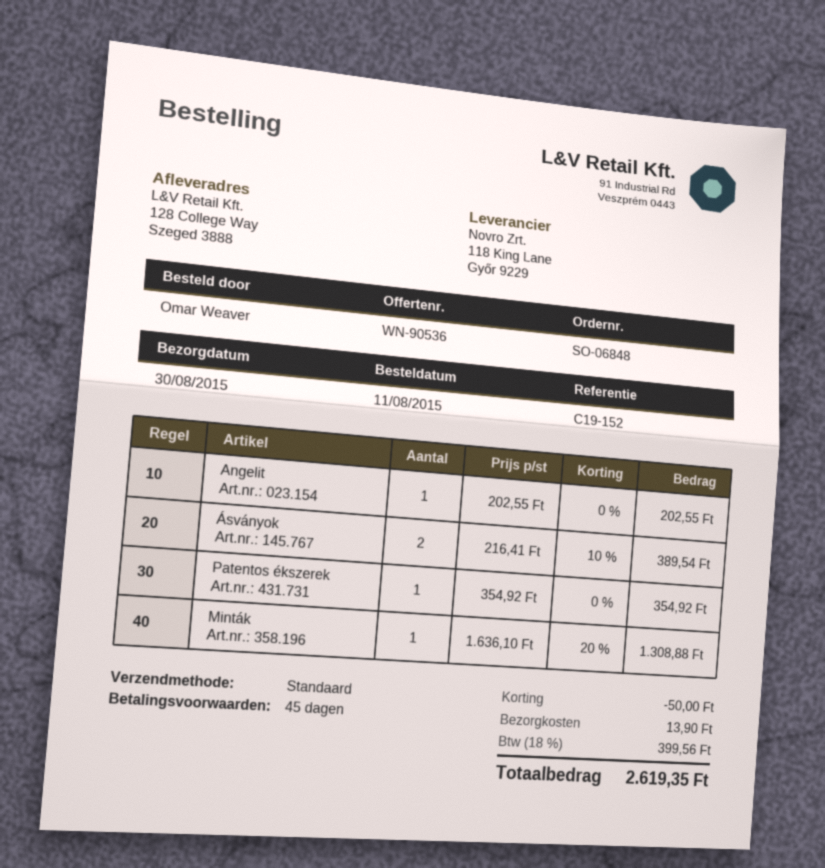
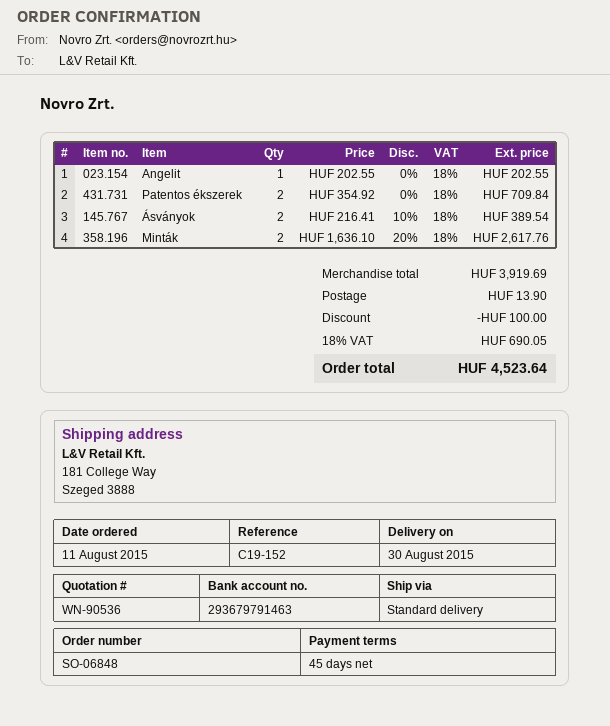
ship to: 128 College Way, Szeged 3888 -> 181 College Way, Szeged 3888
Patentos ékszerek: 1 x 354.92 = 354.92 -> 2 x 354.92 = 709.84
Minták: 1 x 1636.10 - 20% = 1308.88 -> 2 x 1636.10 - 20% = 2617.76
discount: 50.00 -> 100.00
tax: 18% = 399.56 -> 18% = 690.05
total: 2619.35 -> 4523.64

